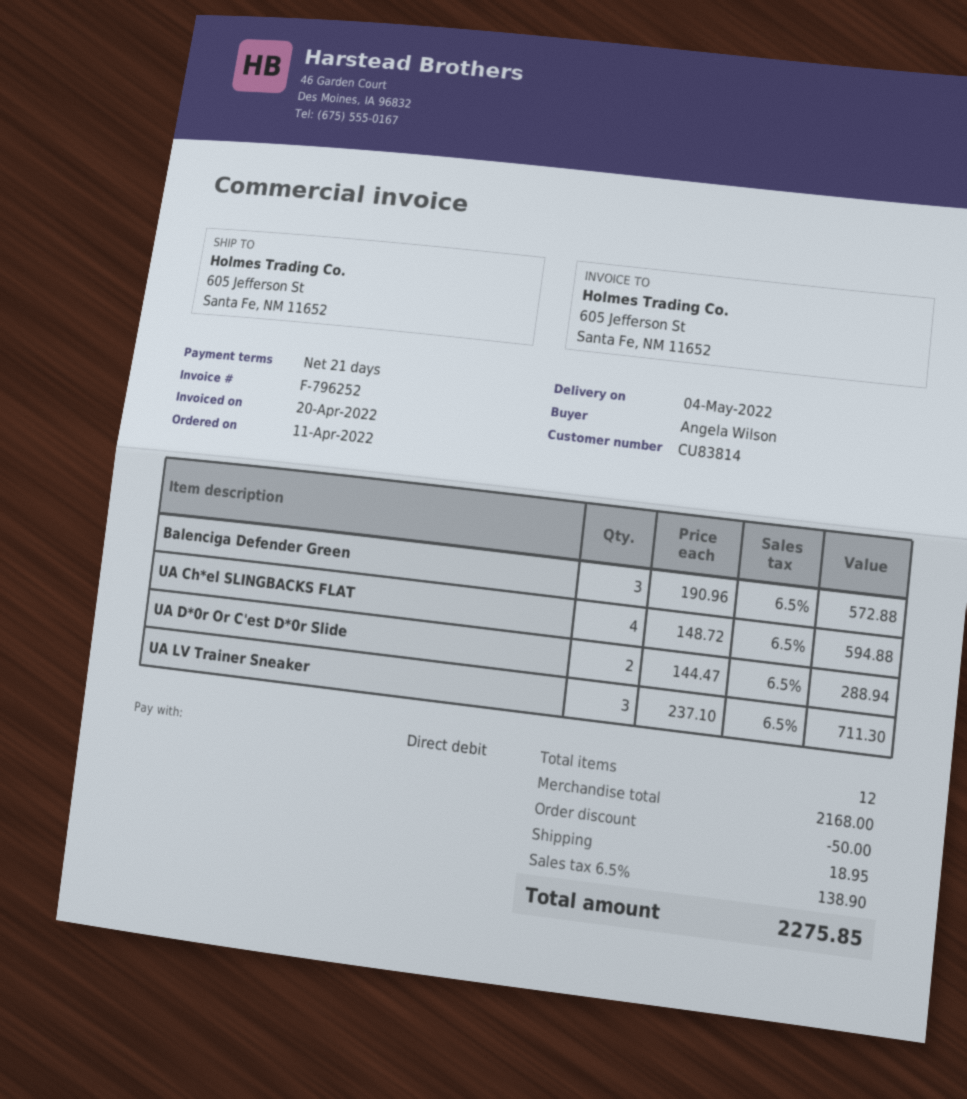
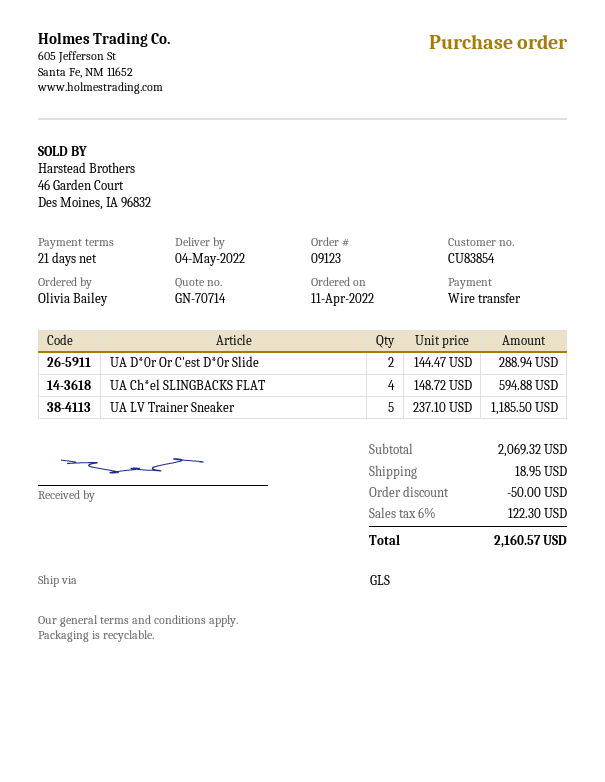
customer number: CU83814 -> CU83854
ordered by: Angela Wilson -> Olivia Bailey
payment method: direct debit -> bank transfer
Balenciga Defender Green: 3 x 190.96 = 572.88 -> none
UA LV Trainer Sneaker: 3 x 237.10 = 711.30 -> 5 x 237.10 = 1185.50
subtotal: 2168.00 -> 2069.32
tax: 6.5% = 138.90 -> 6% = 122.30
total: 2275.85 -> 2160.57

